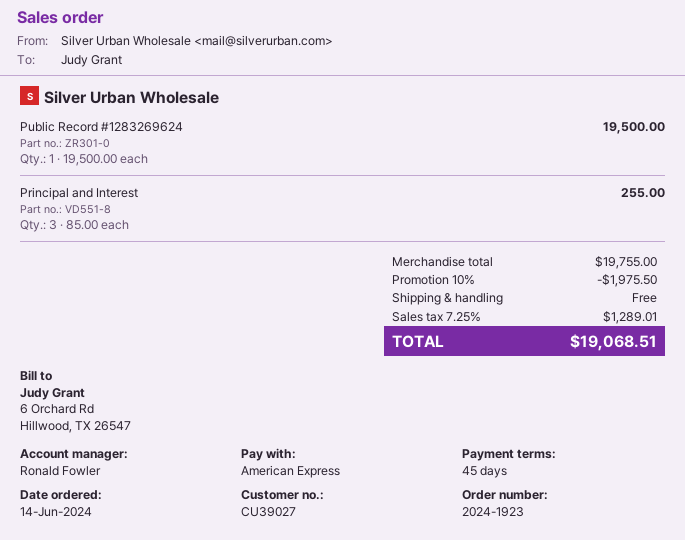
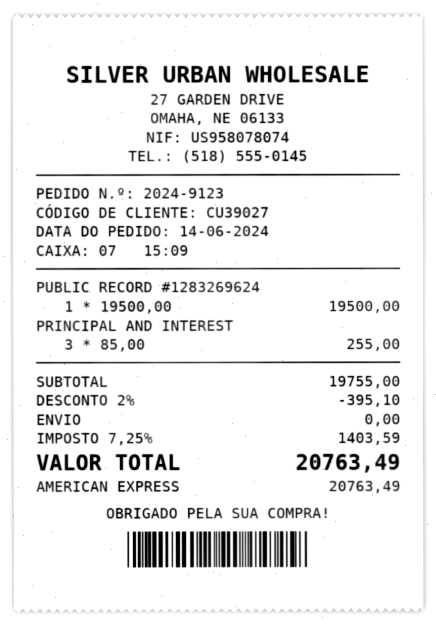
order number: 2024-1923 -> 2024-9123
discount: 10% = 1975.50 -> 2% = 395.10
tax: 7.25% = 1289.01 -> 7.25% = 1403.59
total: 19068.51 -> 20763.49

